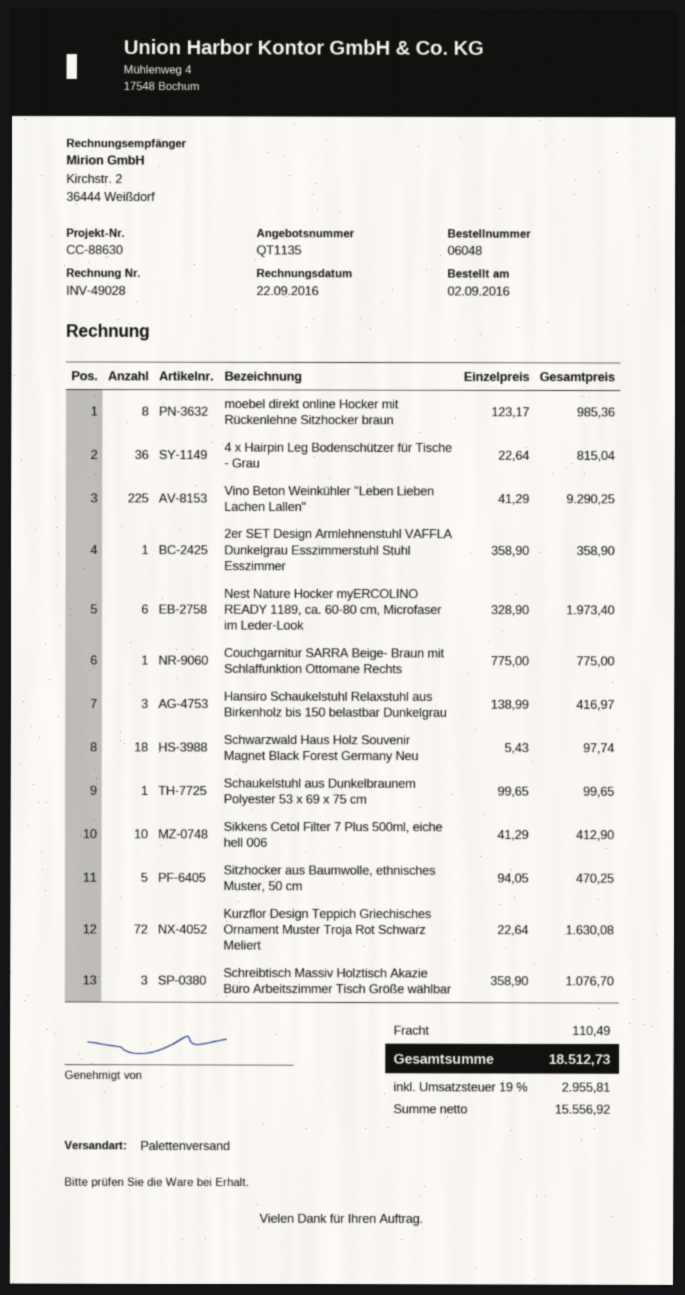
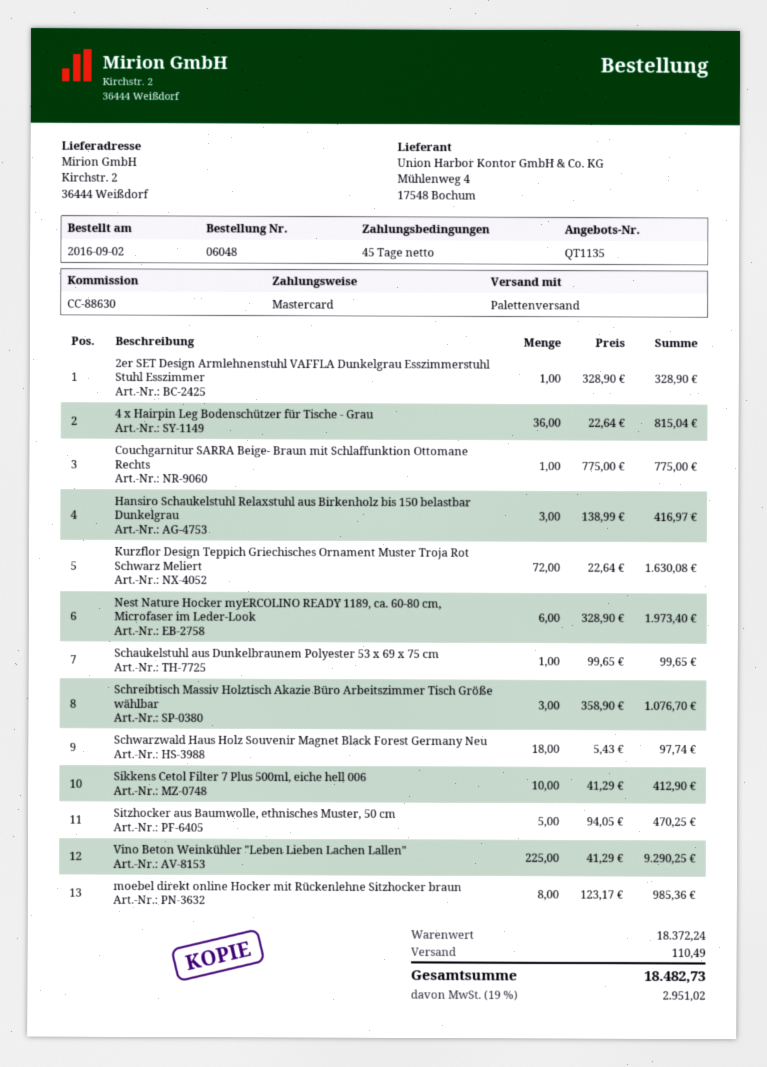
2er SET Design Armlehnenstuhl VAFFLA Dunkelgrau Esszimmerstuhl Stuhl Esszimmer: 1 x 358.90 = 358.90 -> 1 x 328.90 = 328.90
tax: 19% = 2955.81 -> 19% = 2951.02
total: 18512.73 -> 18482.73

